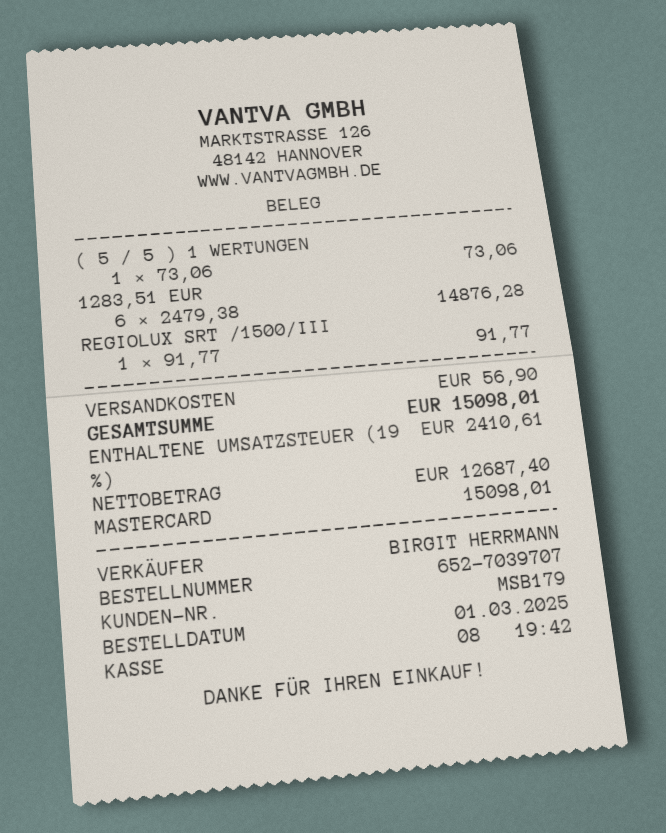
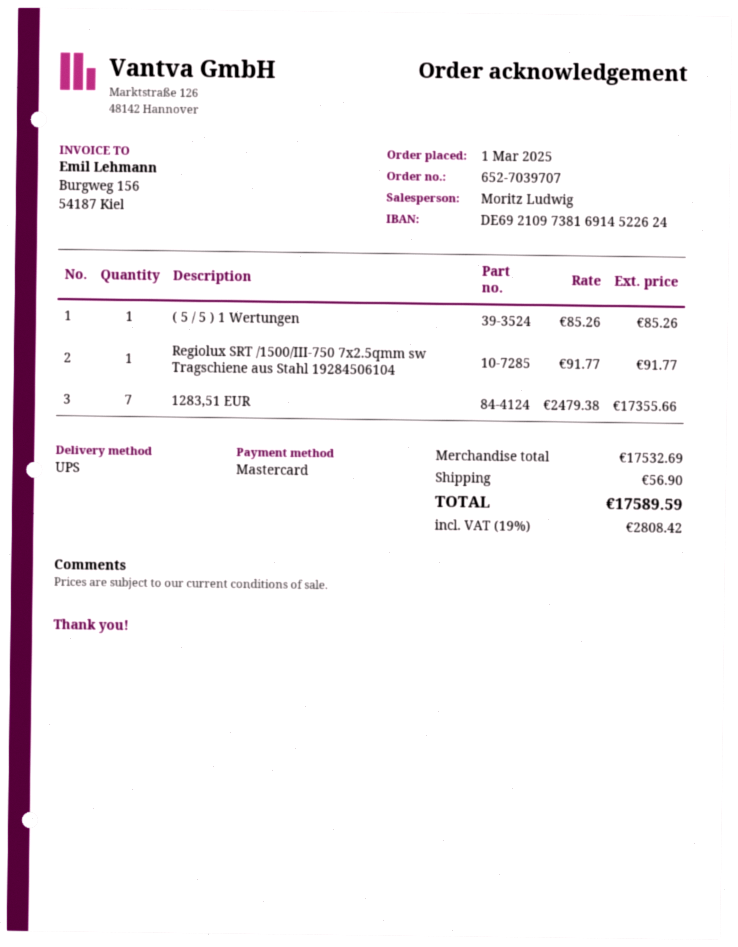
sales rep: BIRGIT HERRMANN -> Moritz Ludwig
( 5 / 5 ) 1 WERTUNGEN: 1 x 73.06 = 73.06 -> 1 x 85.26 = 85.26
1283,51 EUR: 6 x 2479.38 = 14876.28 -> 7 x 2479.38 = 17355.66
tax: 19% = 2410.61 -> 19% = 2808.42
total: 15098.01 -> 17589.59

